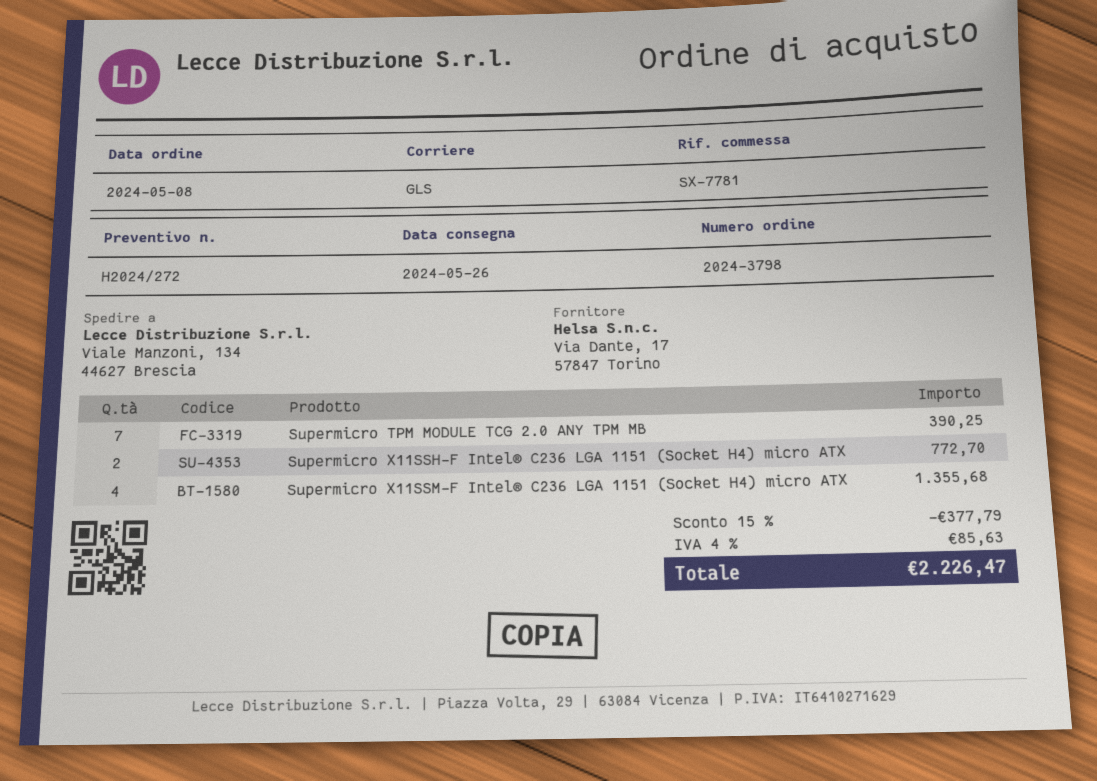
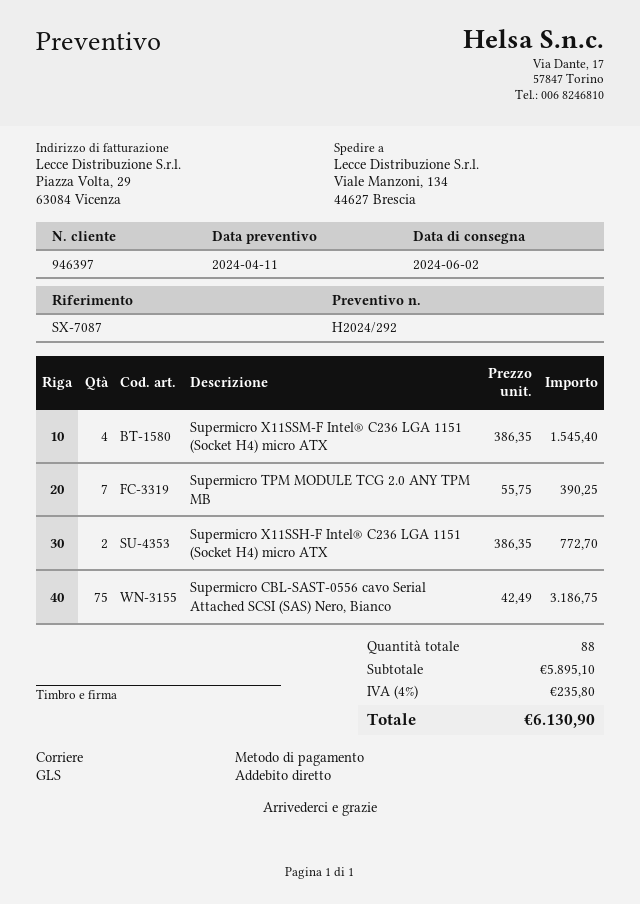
quote number: H2024/272 -> H2024/292
delivery date: 2024-05-26 -> 2024-06-02
reference: SX-7781 -> SX-7087
Supermicro X11SSM-F Intel® C236 LGA 1151 (Socket H4) micro ATX: 4 for 1355.68 -> 4 for 1545.40
Supermicro CBL-SAST-0556 cavo Serial Attached SCSI (SAS) Nero, Bianco: none -> 75 for 3186.75
discount: 15% = 377.79 -> none
tax: 4% = 85.63 -> 4% = 235.80
total: 2226.47 -> 6130.90

